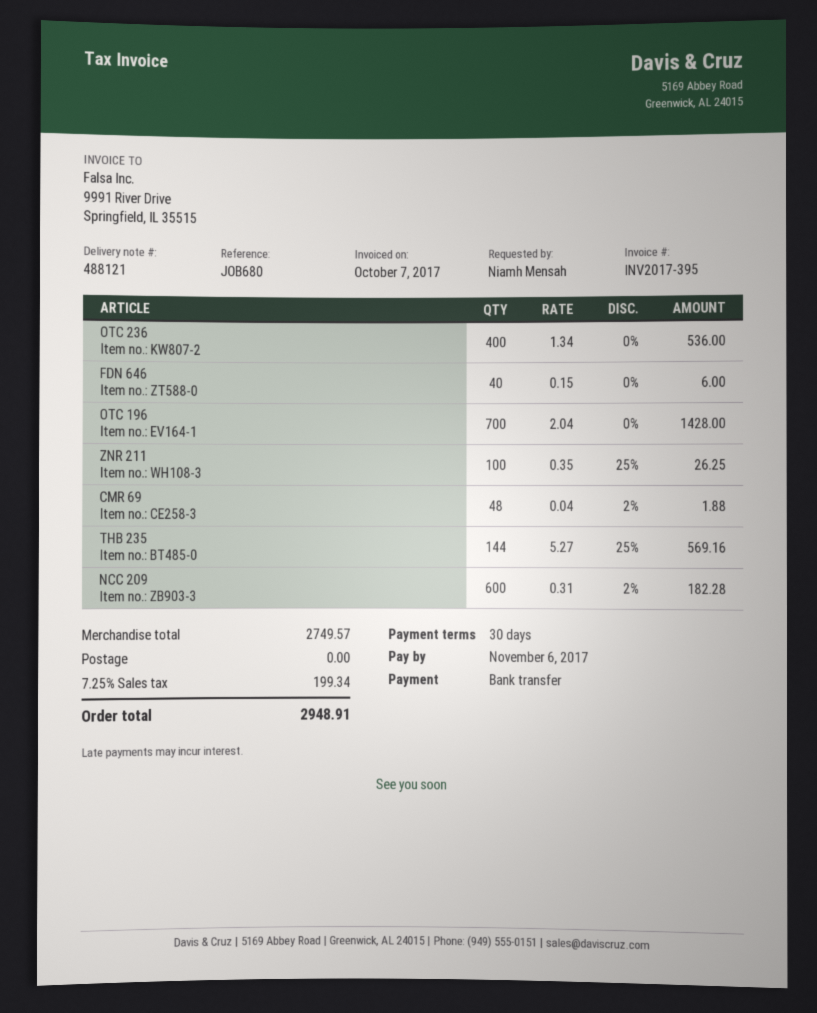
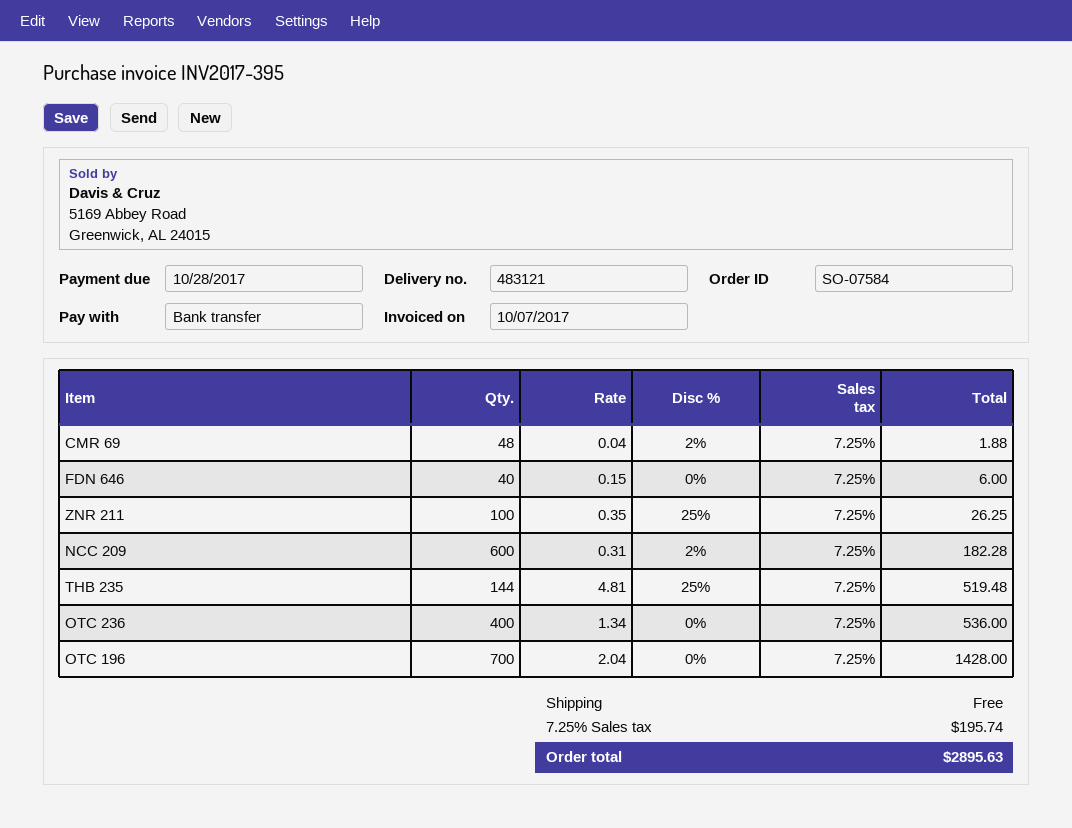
delivery note number: 488121 -> 483121
due date: 2017-11-06 -> 2017-10-28
THB 235: 144 x 5.27 - 25% = 569.16 -> 144 x 4.81 - 25% = 519.48
tax: 7.25% = 199.34 -> 7.25% = 195.74
total: 2948.91 -> 2895.63

